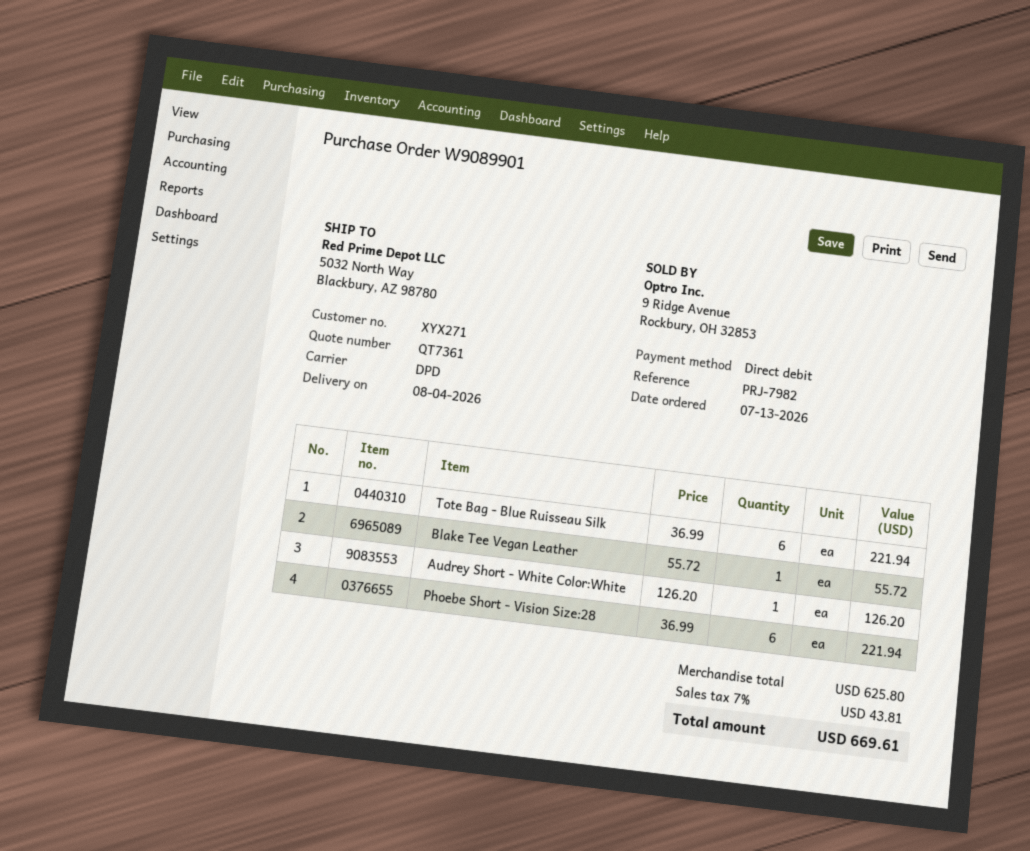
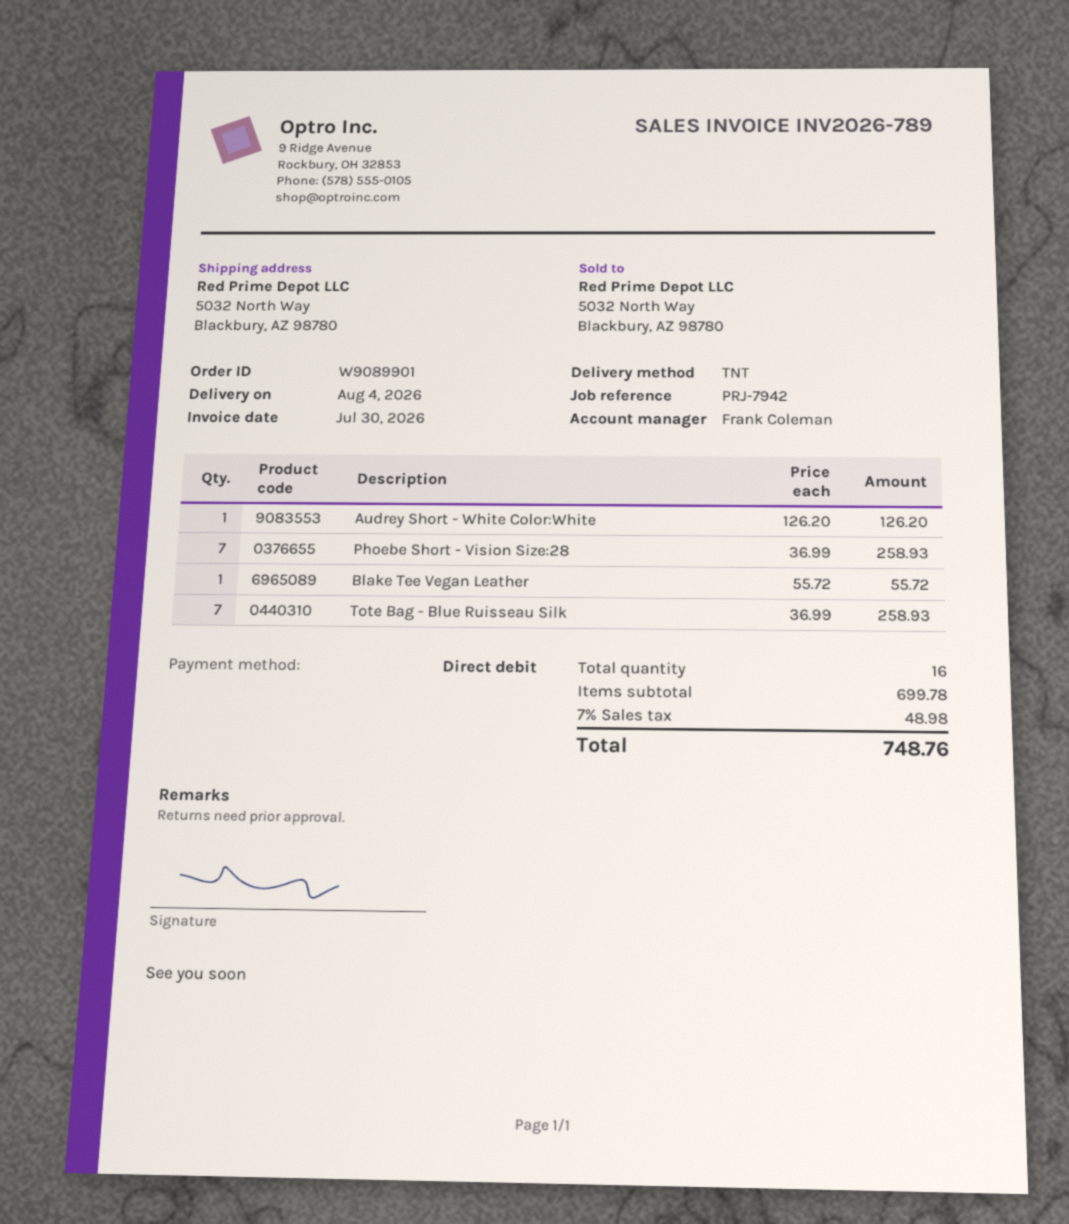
reference: PRJ-7982 -> PRJ-7942
shipping method: DPD -> TNT
Tote Bag - Blue Ruisseau Silk: 6 x 36.99 = 221.94 -> 7 x 36.99 = 258.93
Phoebe Short - Vision Size:28: 6 x 36.99 = 221.94 -> 7 x 36.99 = 258.93
subtotal: 625.80 -> 699.78
tax: 7% = 43.81 -> 7% = 48.98
total: 669.61 -> 748.76

